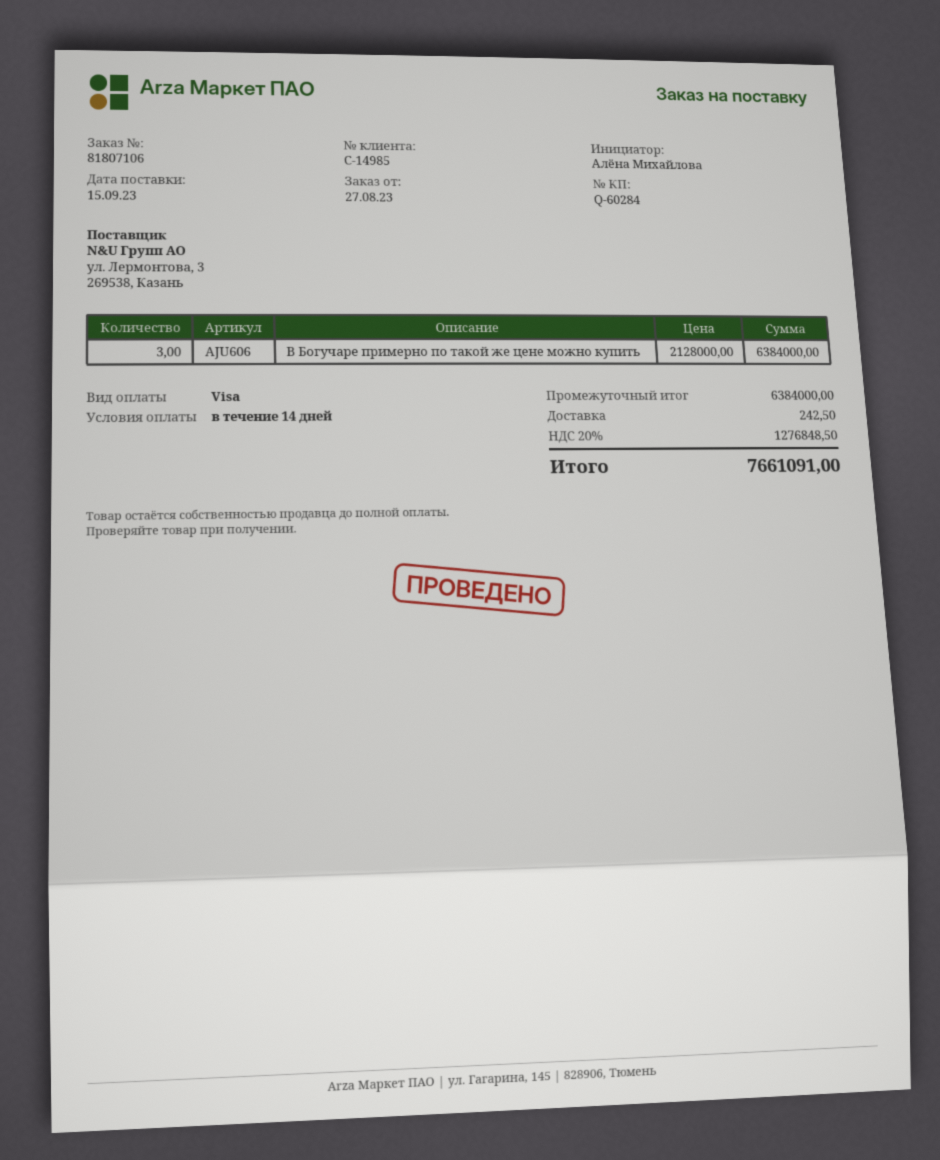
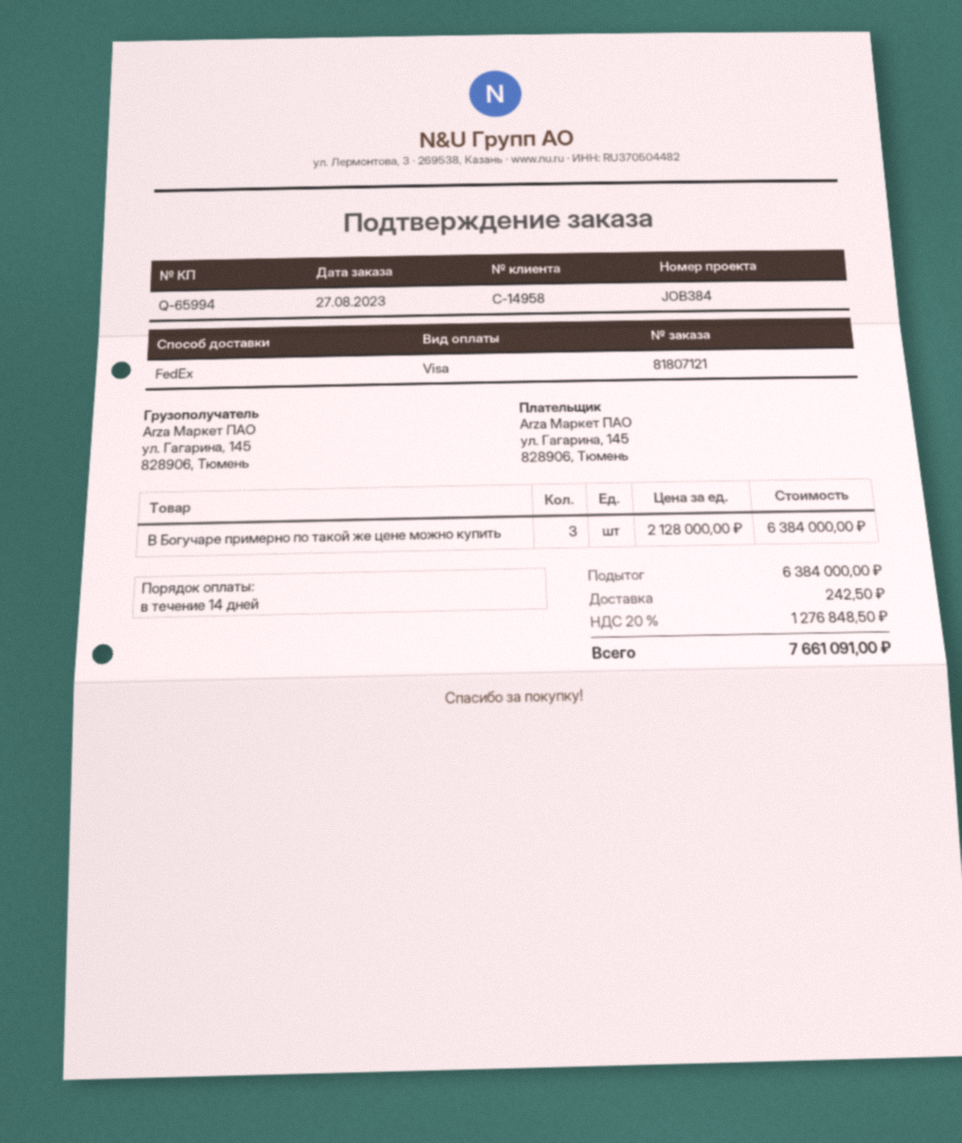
quote number: Q-60284 -> Q-65994
order number: 81807106 -> 81807121
customer number: C-14985 -> C-14958

